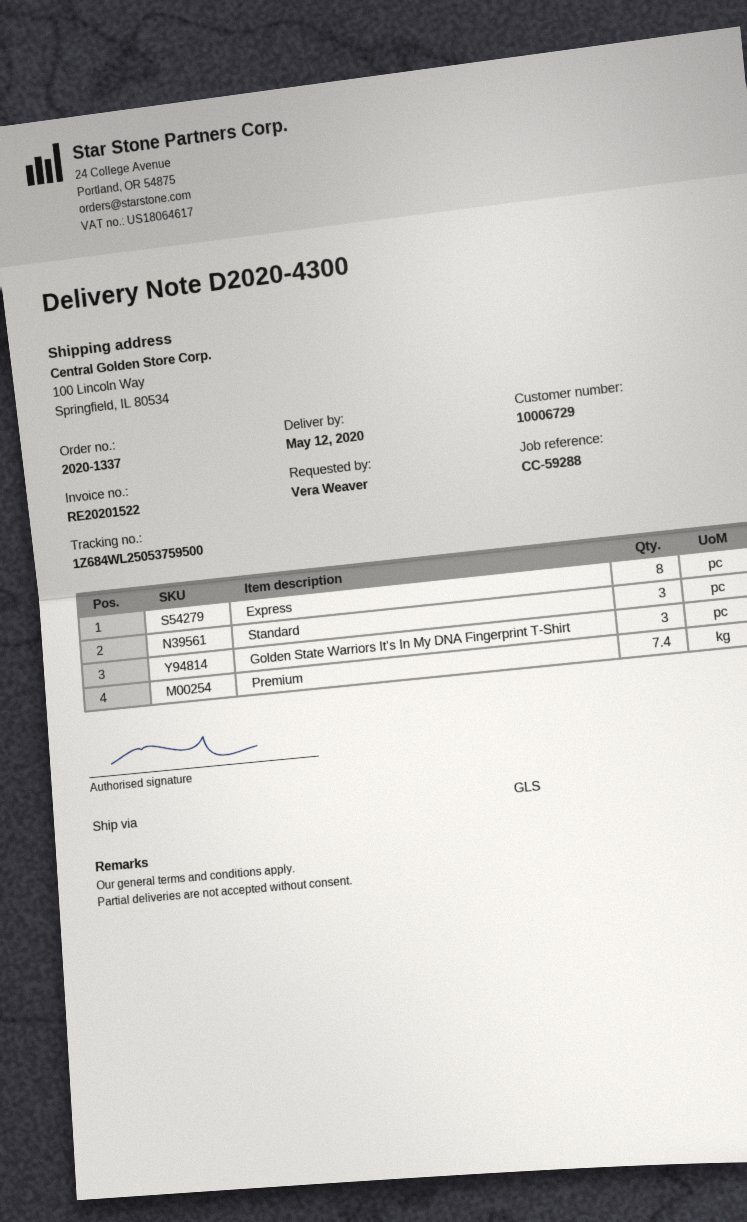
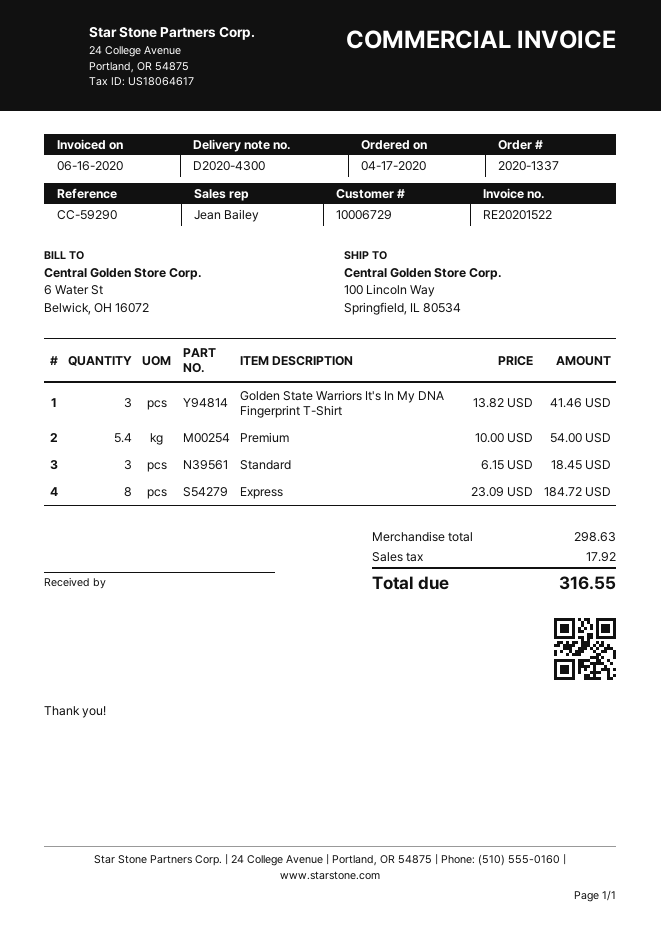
reference: CC-59288 -> CC-59290
Premium: 7.4 -> 5.4

